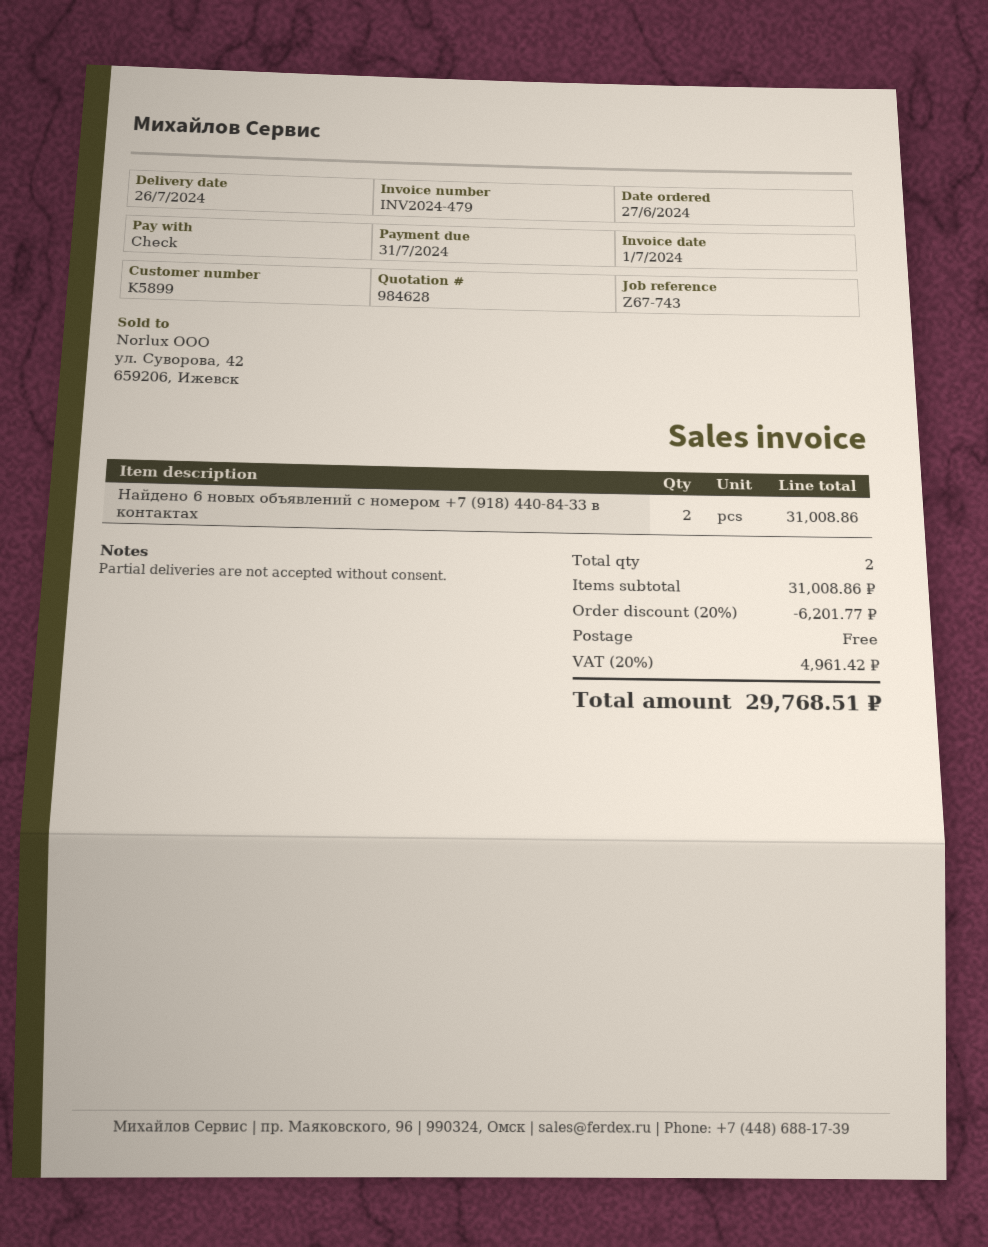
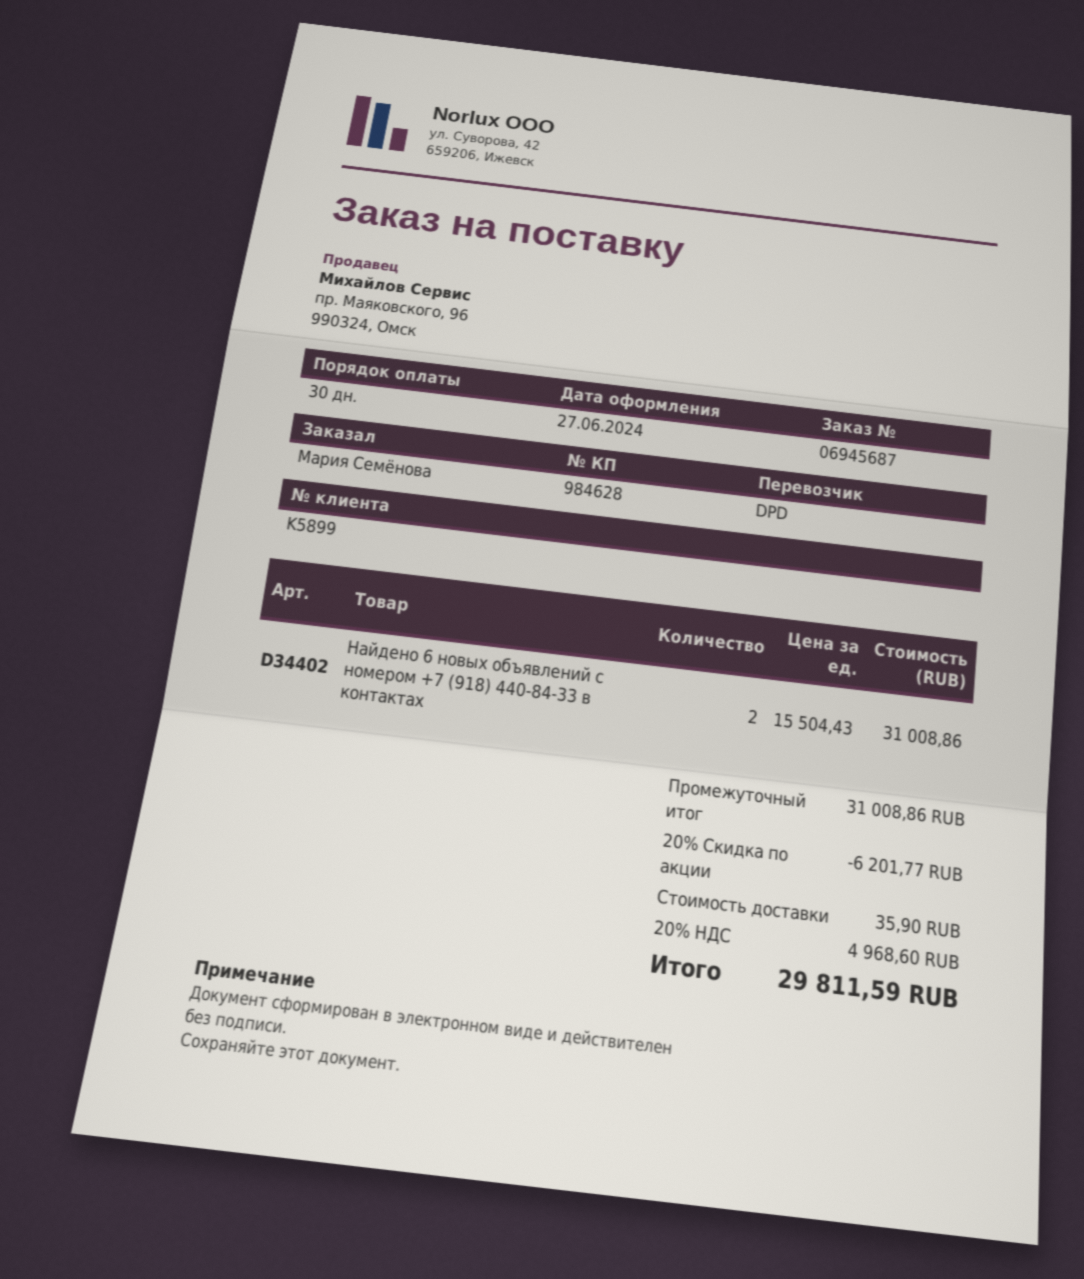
shipping: 0.00 -> 35.90
tax: 20% = 4961.42 -> 20% = 4968.60
total: 29768.51 -> 29811.59

